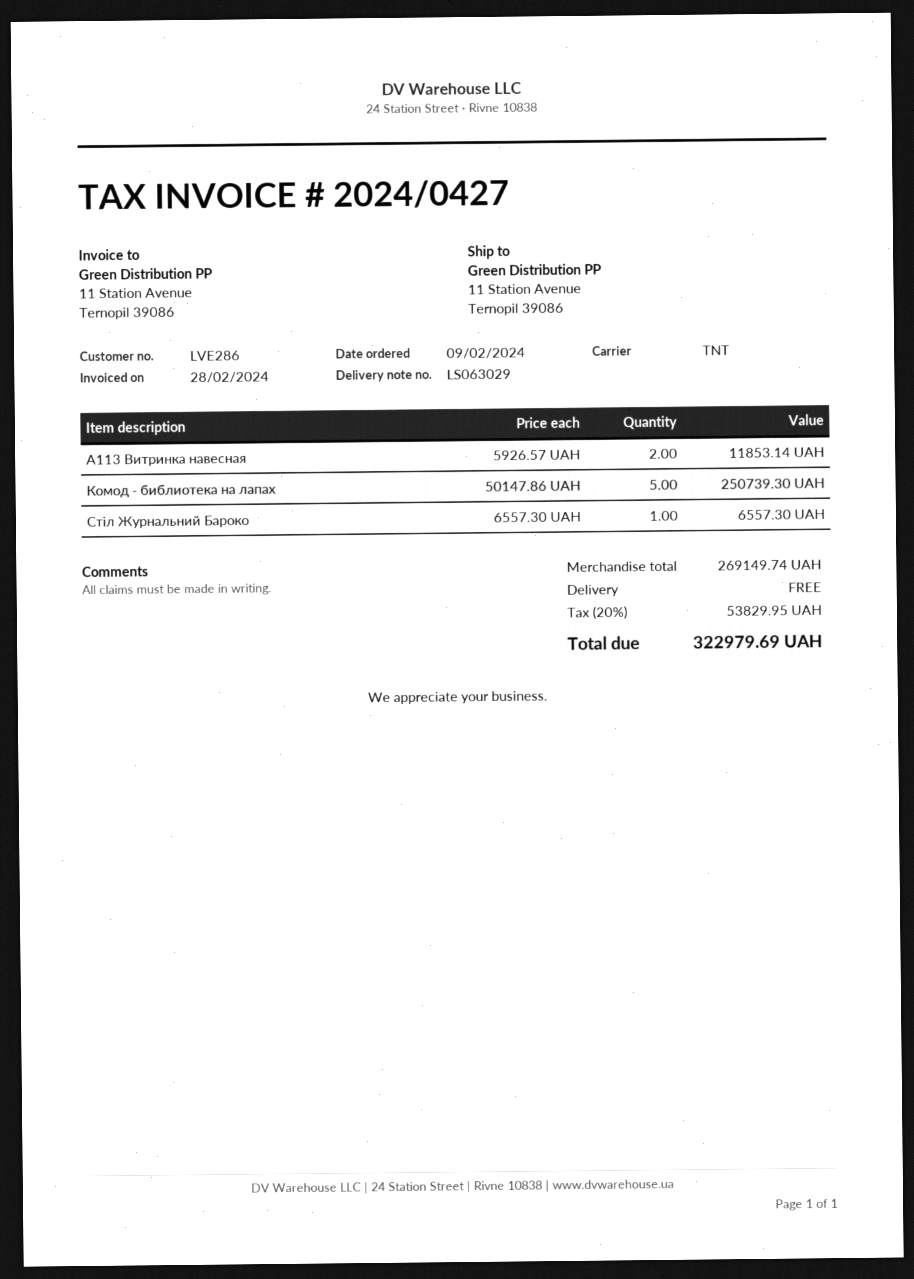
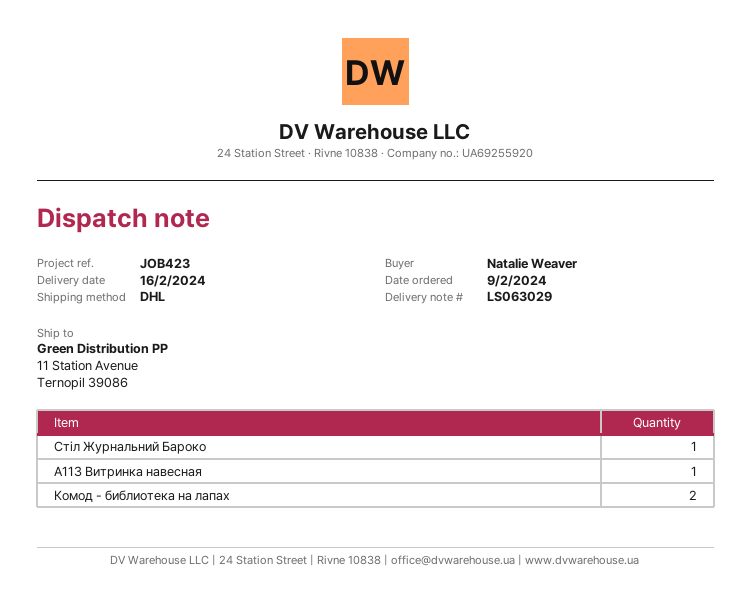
shipping method: TNT -> DHL
А113 Витринка навесная: 2 -> 1
Комод - библиотека на лапах: 5 -> 2

